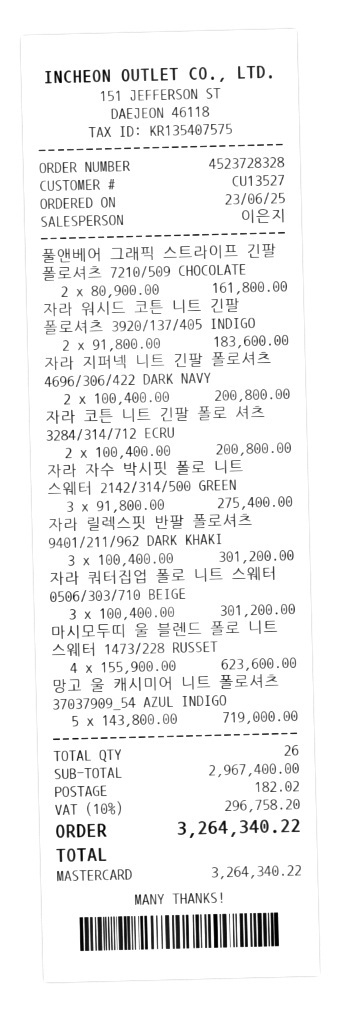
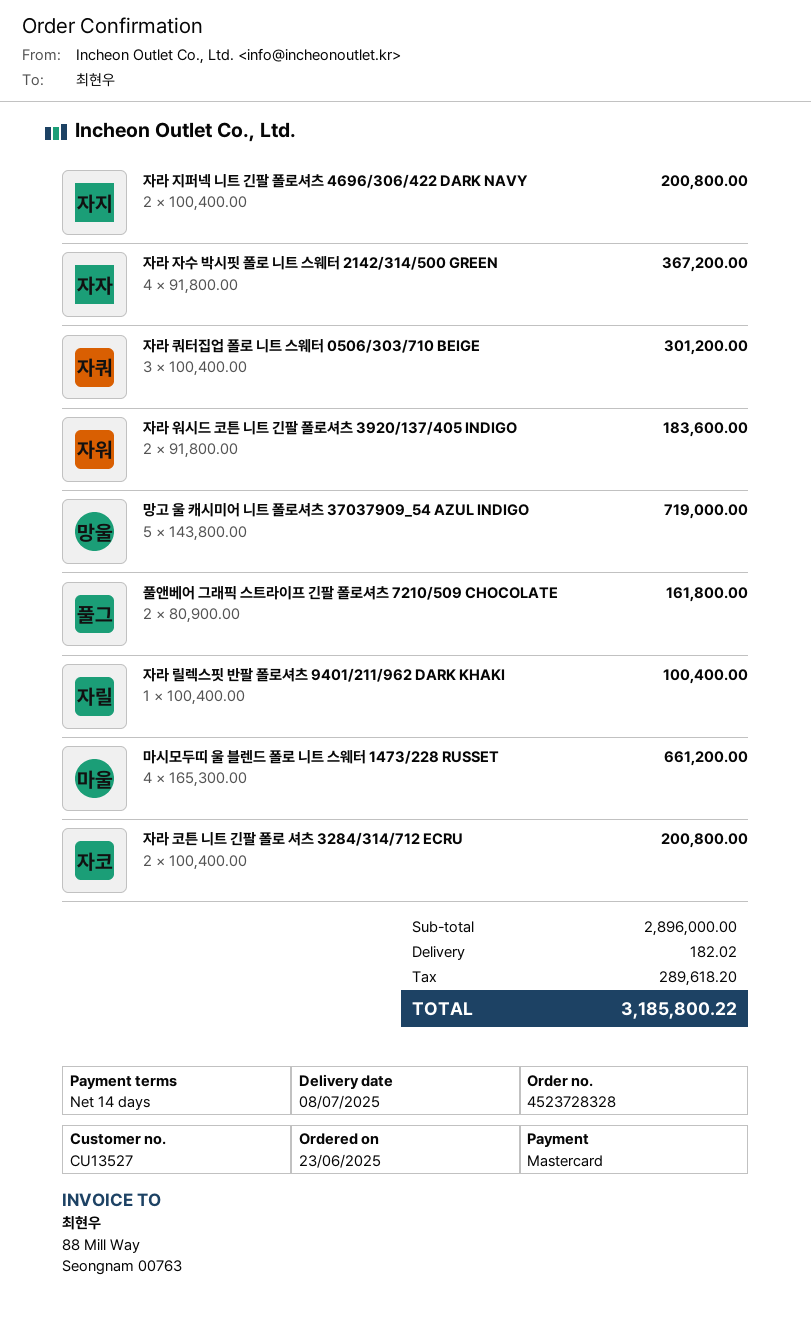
자라 자수 박시핏 폴로 니트 스웨터 2142/314/500 GREEN: 3 x 91800.00 = 275400.00 -> 4 x 91800.00 = 367200.00
자라 릴렉스핏 반팔 폴로셔츠 9401/211/962 DARK KHAKI: 3 x 100400.00 = 301200.00 -> 1 x 100400.00 = 100400.00
마시모두띠 울 블렌드 폴로 니트 스웨터 1473/228 RUSSET: 4 x 155900.00 = 623600.00 -> 4 x 165300.00 = 661200.00
subtotal: 2967400.00 -> 2896000.00
tax: 296758.20 -> 289618.20
total: 3264340.22 -> 3185800.22

